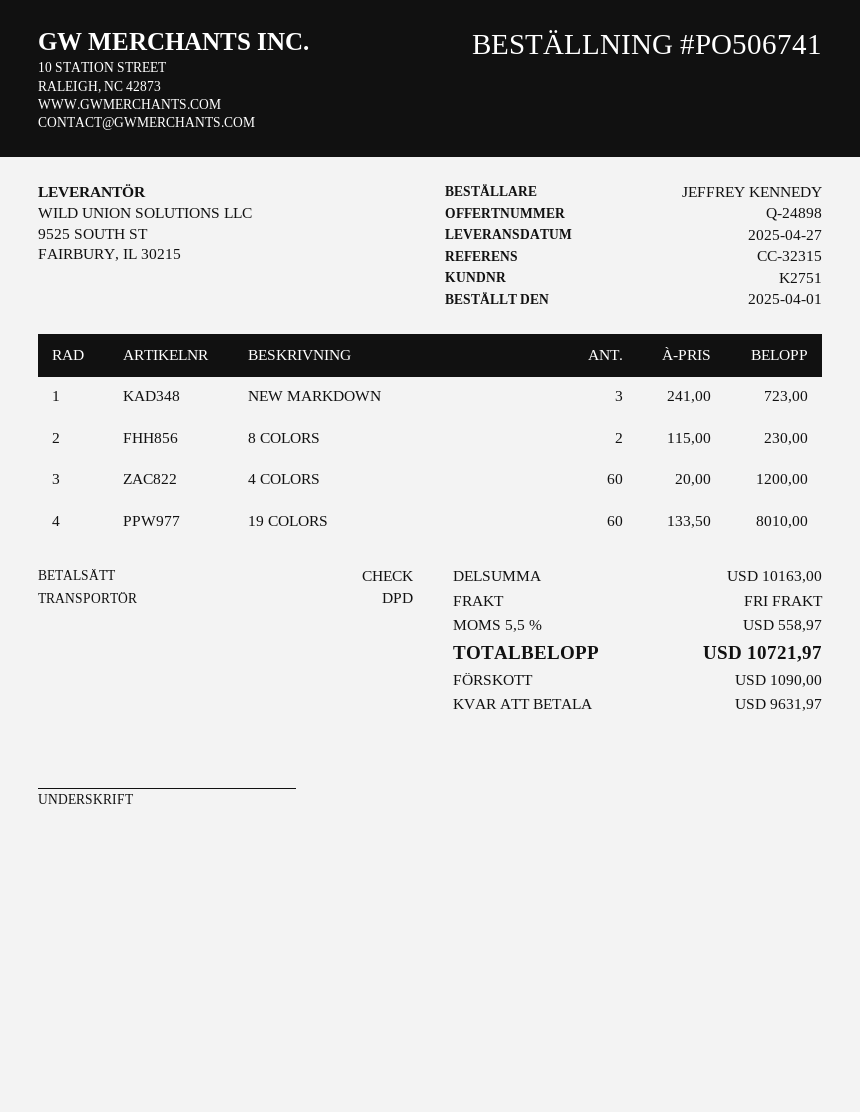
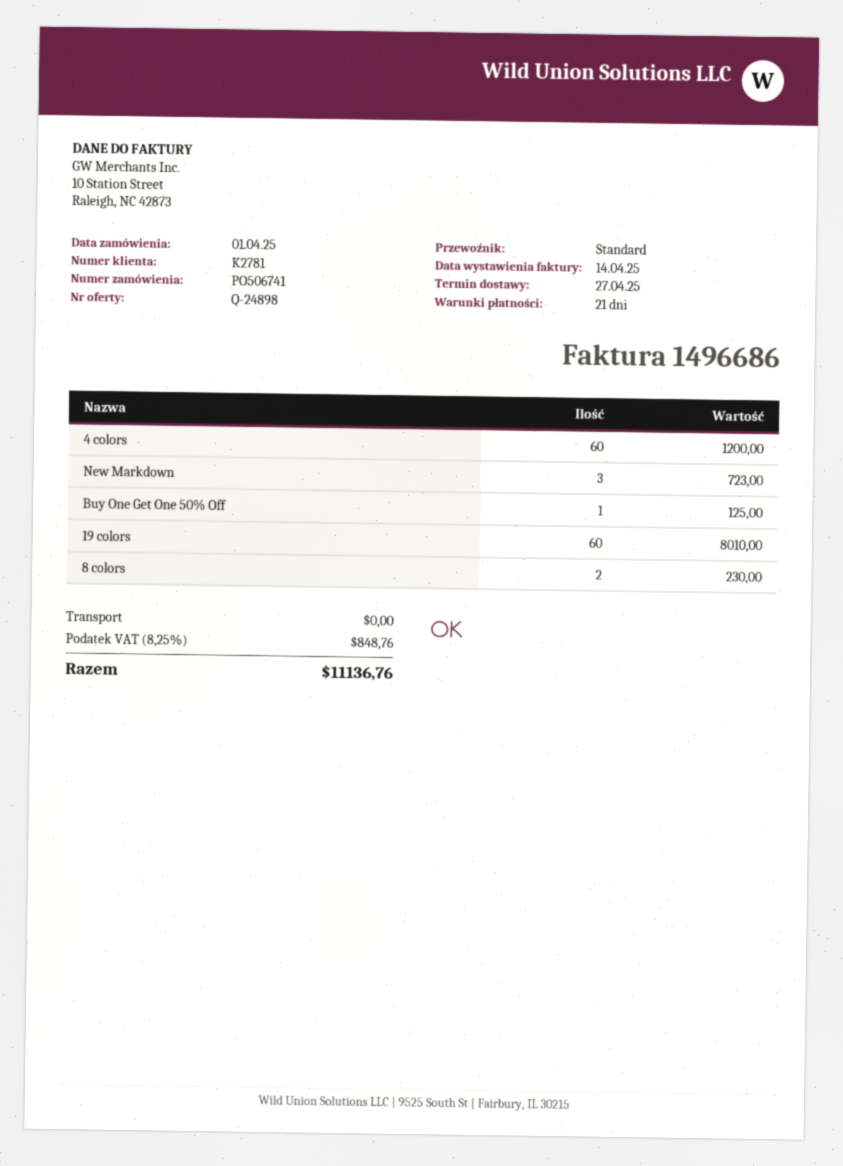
customer number: K2751 -> K2781
shipping method: DPD -> standard
Buy One Get One 50% Off: none -> 1 for 125.00
tax: 5.5% = 558.97 -> 8.25% = 848.76
total: 10721.97 -> 11136.76

